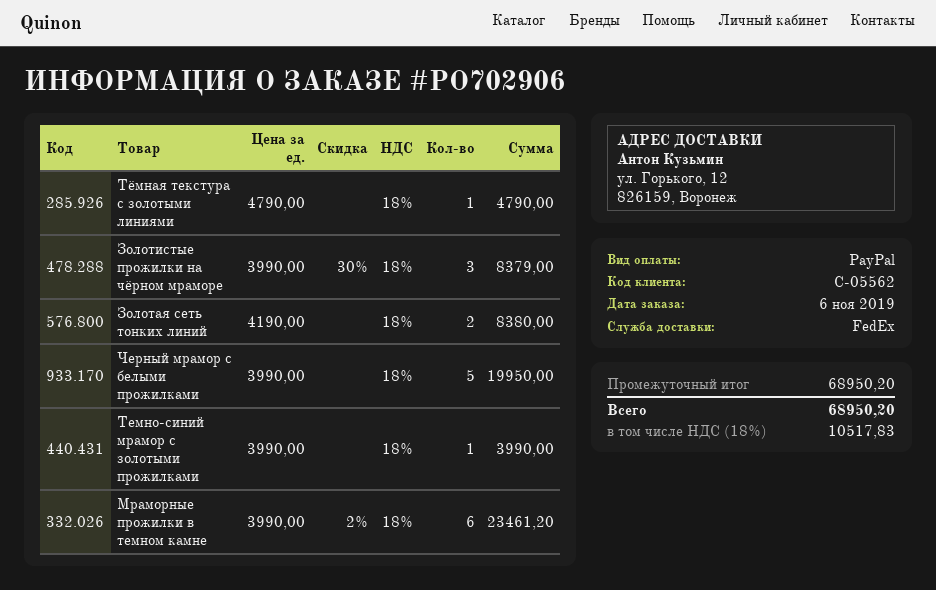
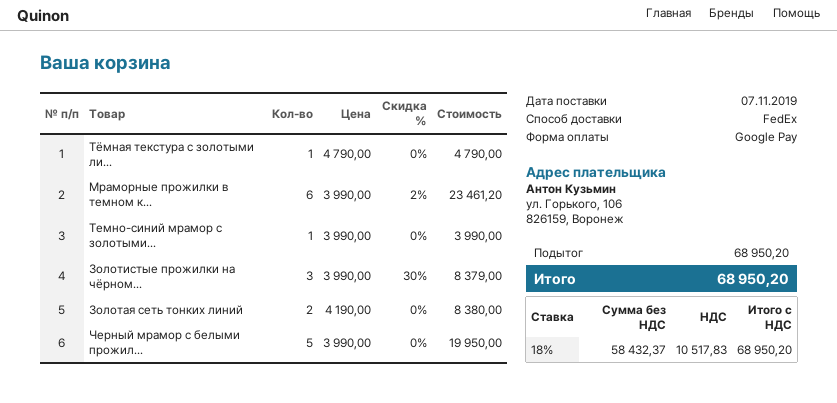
payment method: PayPal -> Google Pay

